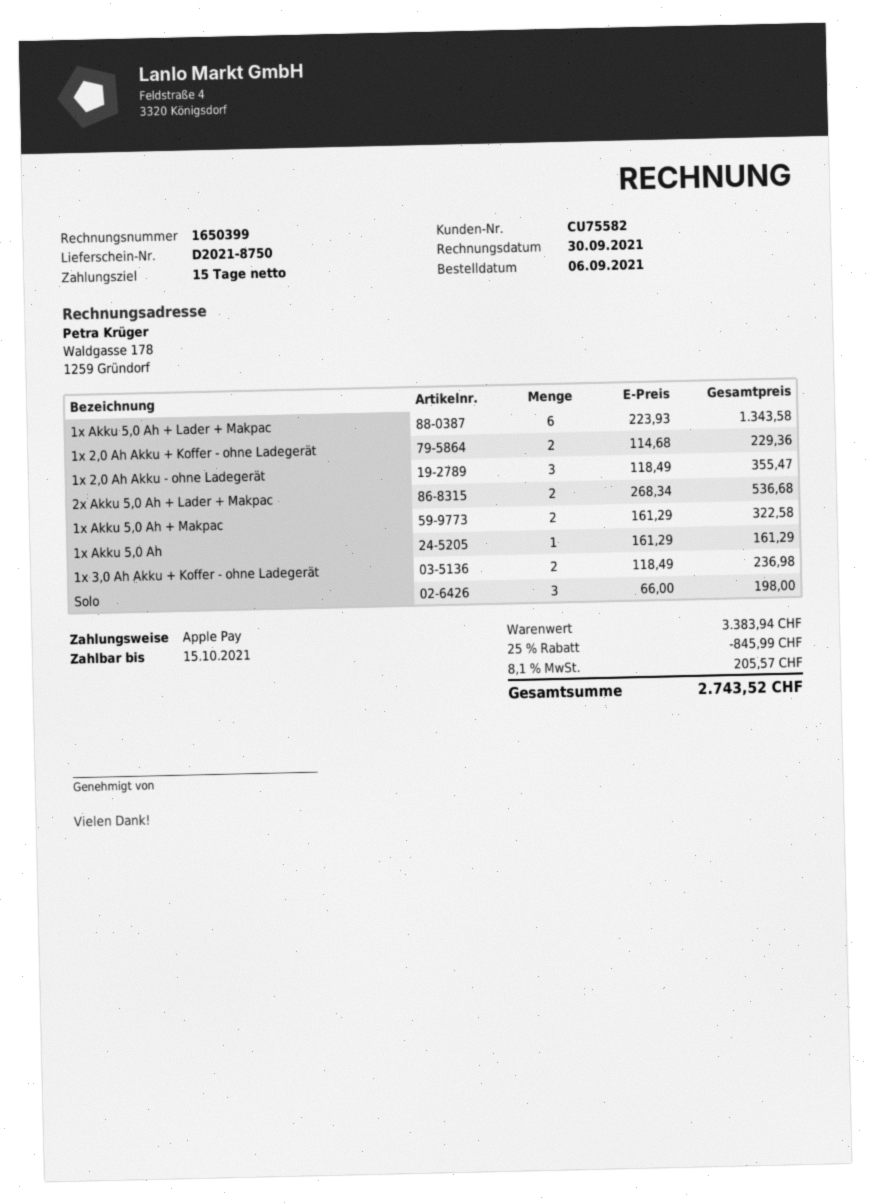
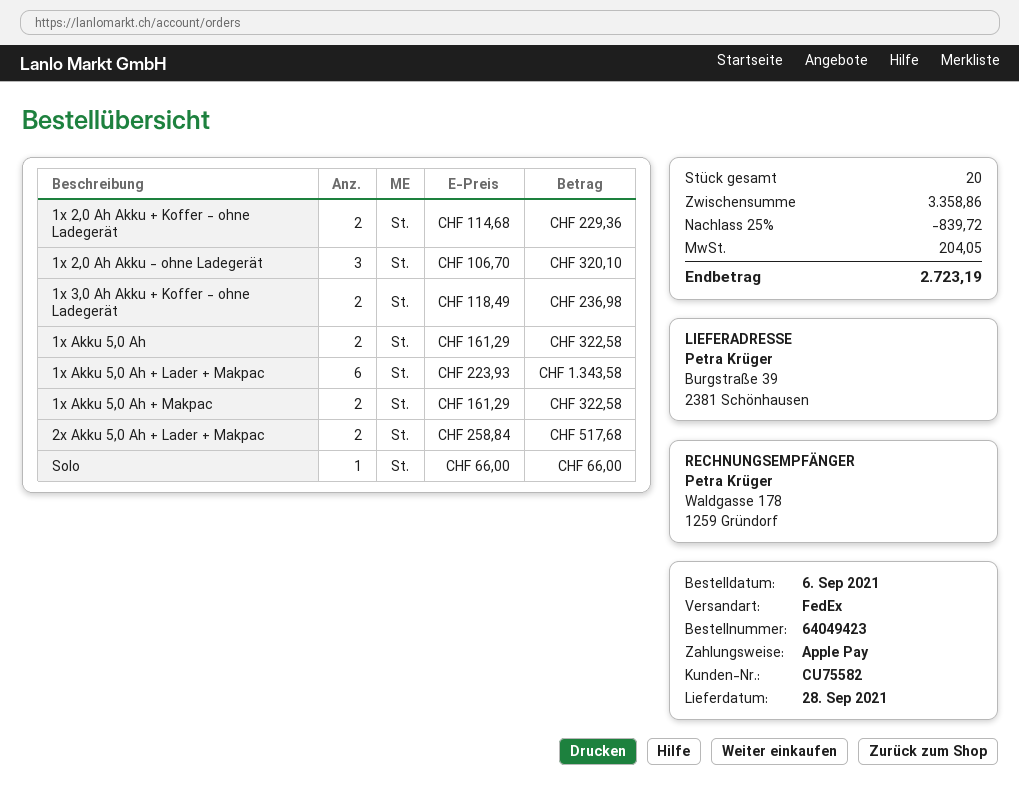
1x 2,0 Ah Akku - ohne Ladegerät: 3 x 118.49 = 355.47 -> 3 x 106.70 = 320.10
2x Akku 5,0 Ah + Lader + Makpac: 2 x 268.34 = 536.68 -> 2 x 258.84 = 517.68
1x Akku 5,0 Ah: 1 x 161.29 = 161.29 -> 2 x 161.29 = 322.58
Solo: 3 x 66.00 = 198.00 -> 1 x 66.00 = 66.00
subtotal: 3383.94 -> 3358.86
discount: 25% = 845.99 -> 25% = 839.72
tax: 205.57 -> 204.05
total: 2743.52 -> 2723.19

